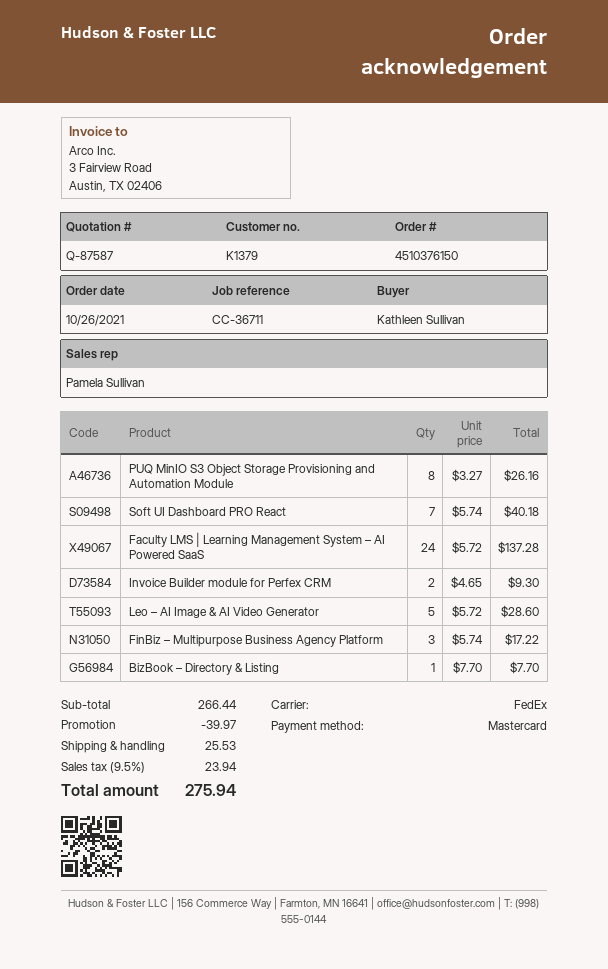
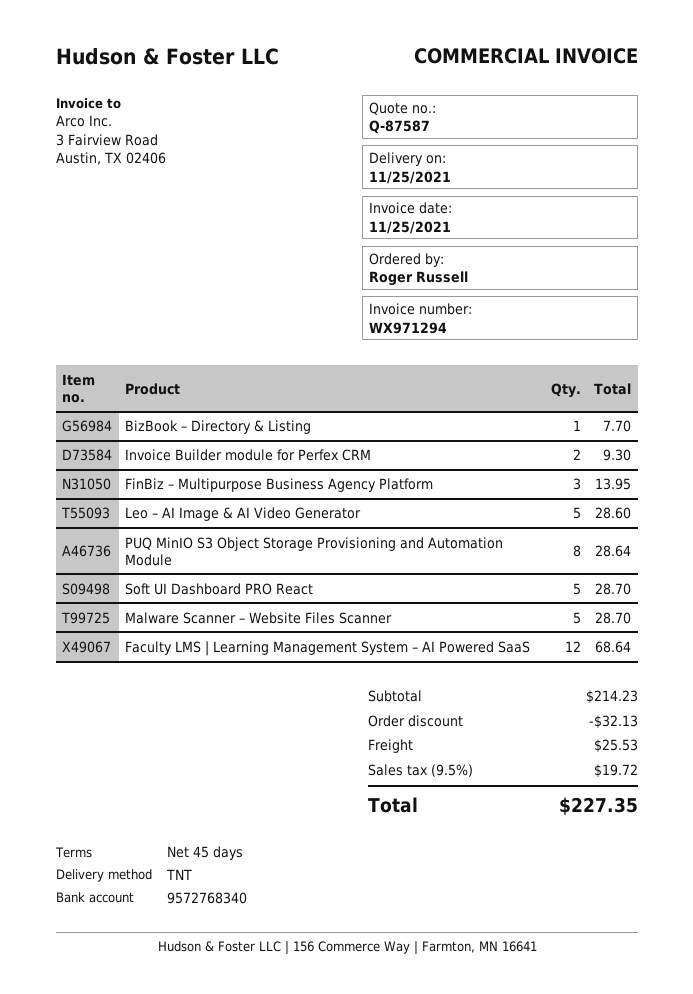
ordered by: Kathleen Sullivan -> Roger Russell
shipping method: FedEx -> TNT
PUQ MinIO S3 Object Storage Provisioning and Automation Module: 8 for 26.16 -> 8 for 28.64
Soft UI Dashboard PRO React: 7 for 40.18 -> 5 for 28.70
Faculty LMS | Learning Management System – AI Powered SaaS: 24 for 137.28 -> 12 for 68.64
FinBiz – Multipurpose Business Agency Platform: 3 for 17.22 -> 3 for 13.95
Malware Scanner – Website Files Scanner: none -> 5 for 28.70
subtotal: 266.44 -> 214.23
discount: 39.97 -> 32.13
tax: 9.5% = 23.94 -> 9.5% = 19.72
total: 275.94 -> 227.35

